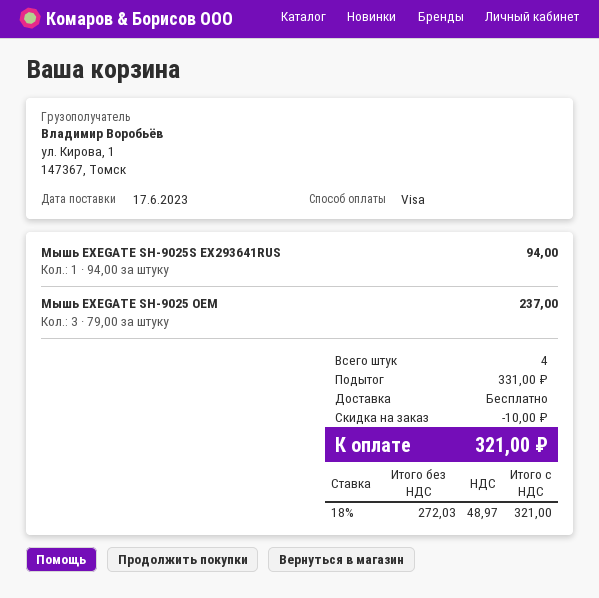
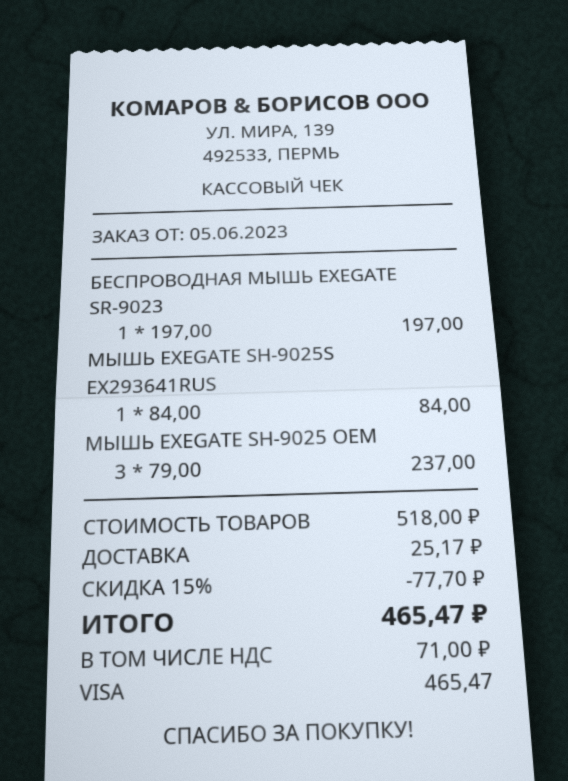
Мышь EXEGATE SH-9025S EX293641RUS: 1 x 94.00 = 94.00 -> 1 x 84.00 = 84.00
БЕСПРОВОДНАЯ МЫШЬ EXEGATE SR-9023: none -> 1 x 197.00 = 197.00
subtotal: 331.00 -> 518.00
discount: 10.00 -> 77.70
shipping: 0.00 -> 25.17
tax: 48.97 -> 71.00
total: 321.00 -> 465.47

